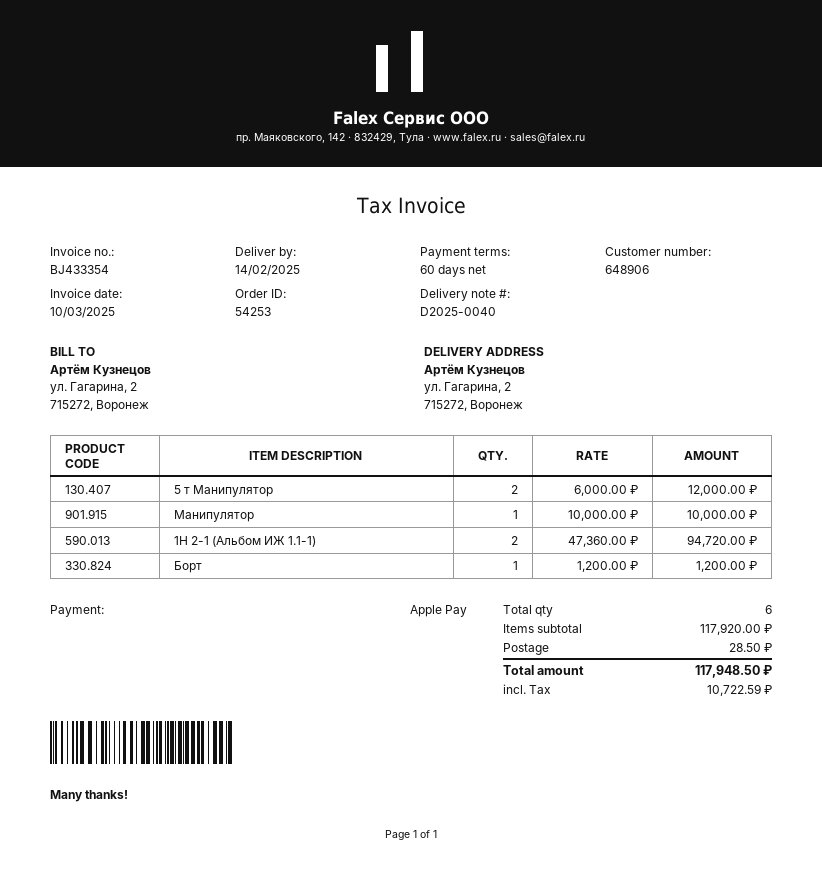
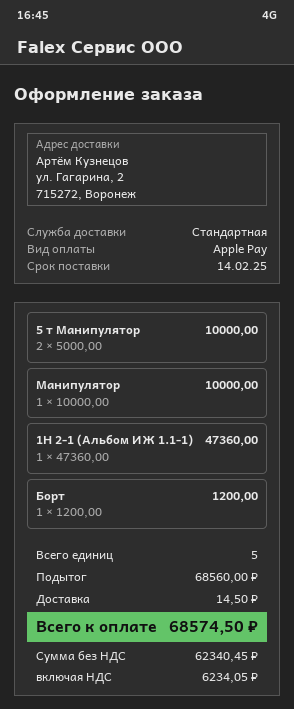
5 т Манипулятор: 2 x 6000.00 = 12000.00 -> 2 x 5000.00 = 10000.00
1Н 2-1 (Альбом ИЖ 1.1-1): 2 x 47360.00 = 94720.00 -> 1 x 47360.00 = 47360.00
total quantity: 6 -> 5
subtotal: 117920.00 -> 68560.00
shipping: 28.50 -> 14.50
tax: 10722.59 -> 6234.05
total: 117948.50 -> 68574.50

